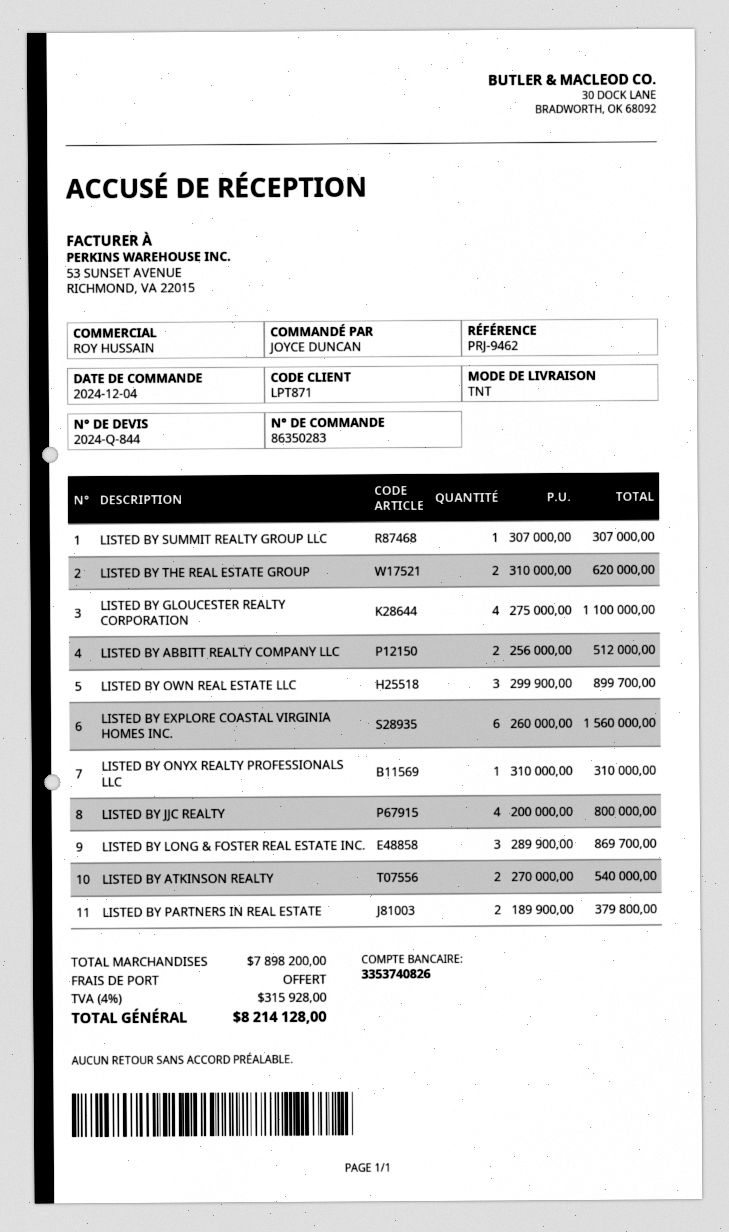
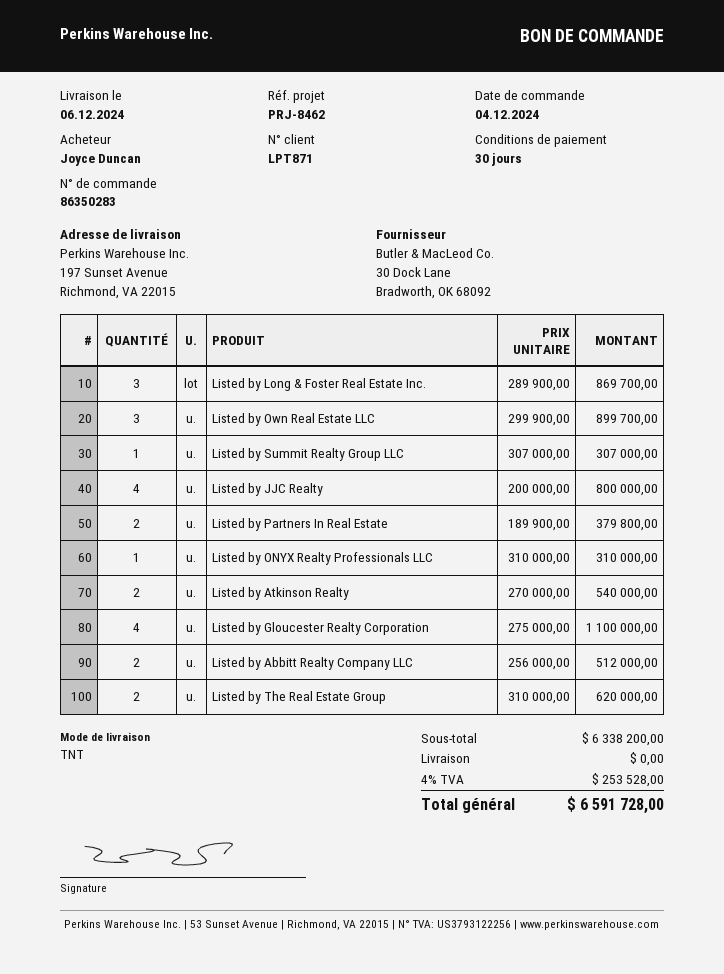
reference: PRJ-9462 -> PRJ-8462
LISTED BY EXPLORE COASTAL VIRGINIA HOMES INC.: 6 x 260000.00 = 1560000.00 -> none
subtotal: 7898200.00 -> 6338200.00
tax: 4% = 315928.00 -> 4% = 253528.00
total: 8214128.00 -> 6591728.00

